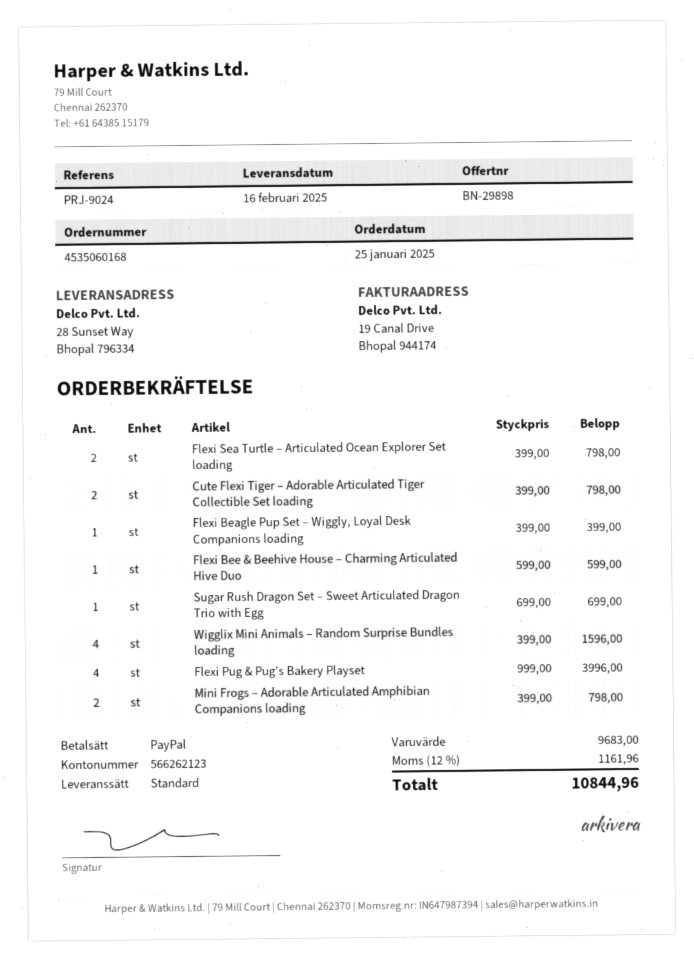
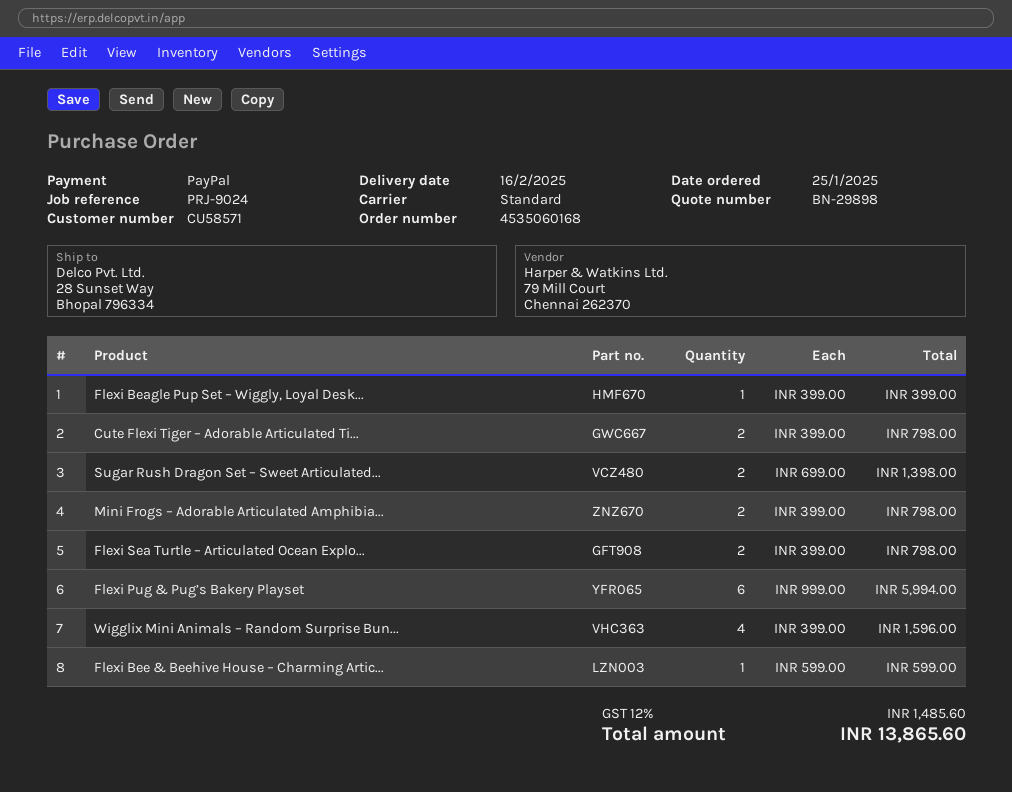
Sugar Rush Dragon Set – Sweet Articulated Dragon Trio with Egg: 1 x 699.00 = 699.00 -> 2 x 699.00 = 1398.00
Flexi Pug & Pug’s Bakery Playset: 4 x 999.00 = 3996.00 -> 6 x 999.00 = 5994.00
tax: 12% = 1161.96 -> 12% = 1485.60
total: 10844.96 -> 13865.60

